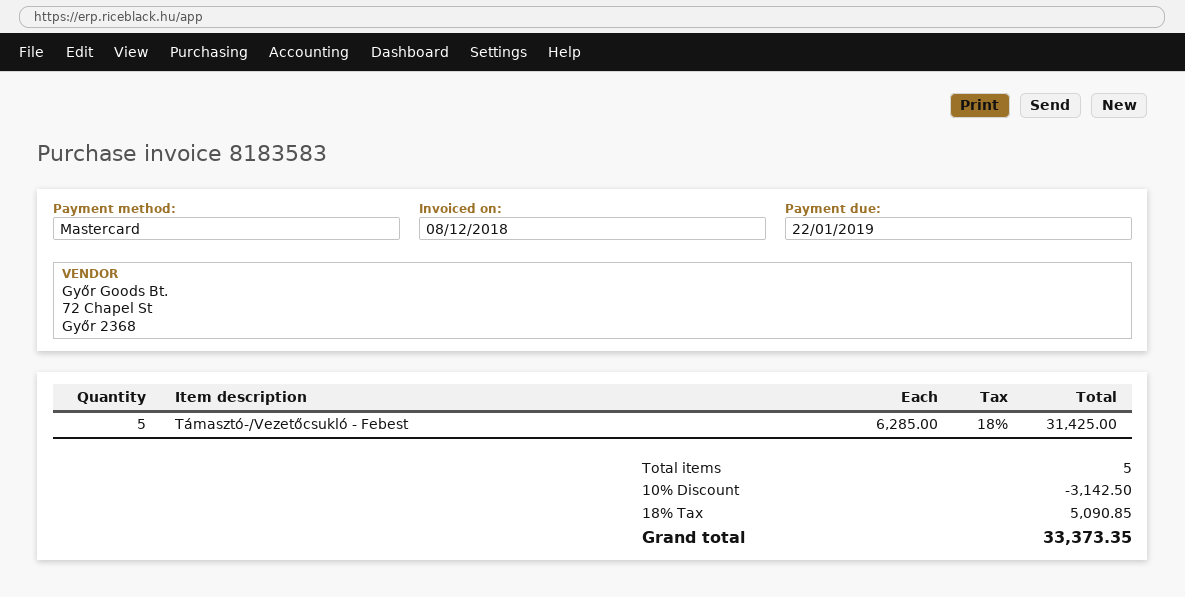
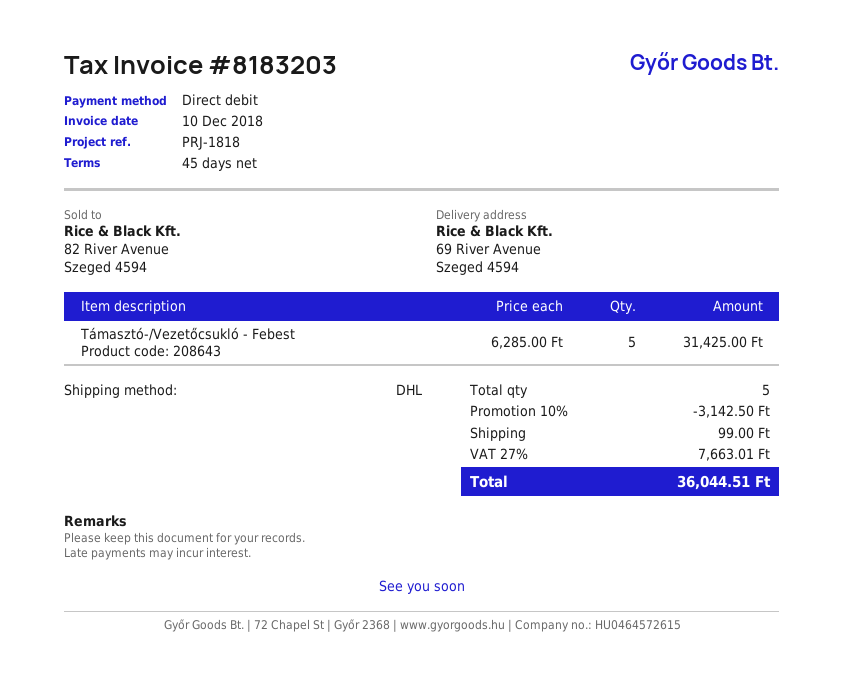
invoice number: 8183583 -> 8183203
invoice date: 2018-12-08 -> 2018-12-10
payment method: Mastercard -> direct debit
shipping: none -> 99.00
tax: 18% = 5090.85 -> 27% = 7663.01
total: 33373.35 -> 36044.51

